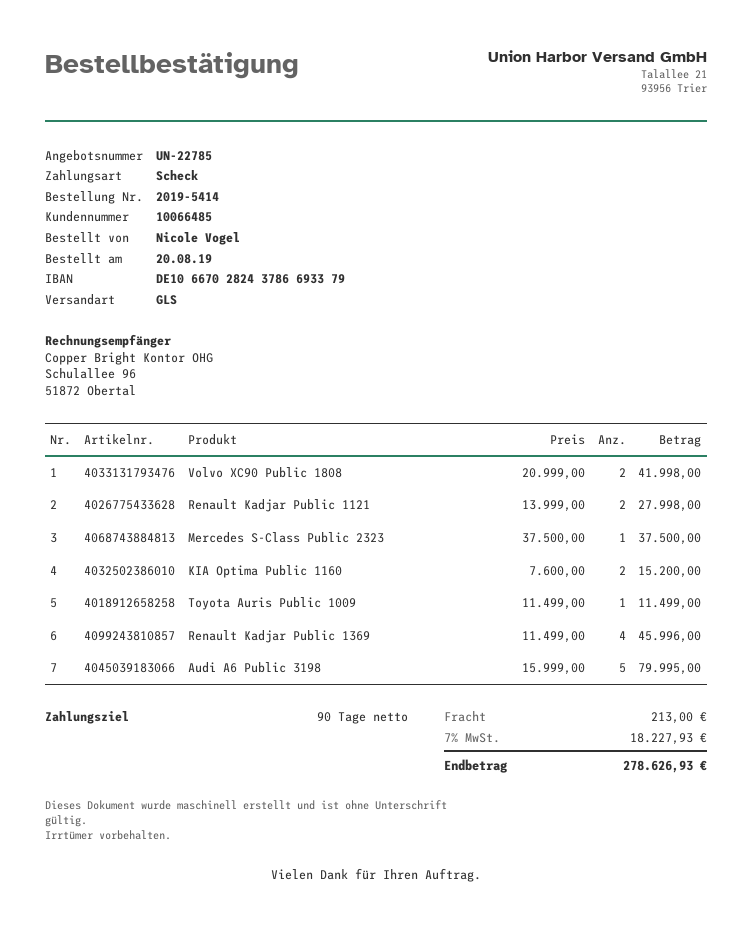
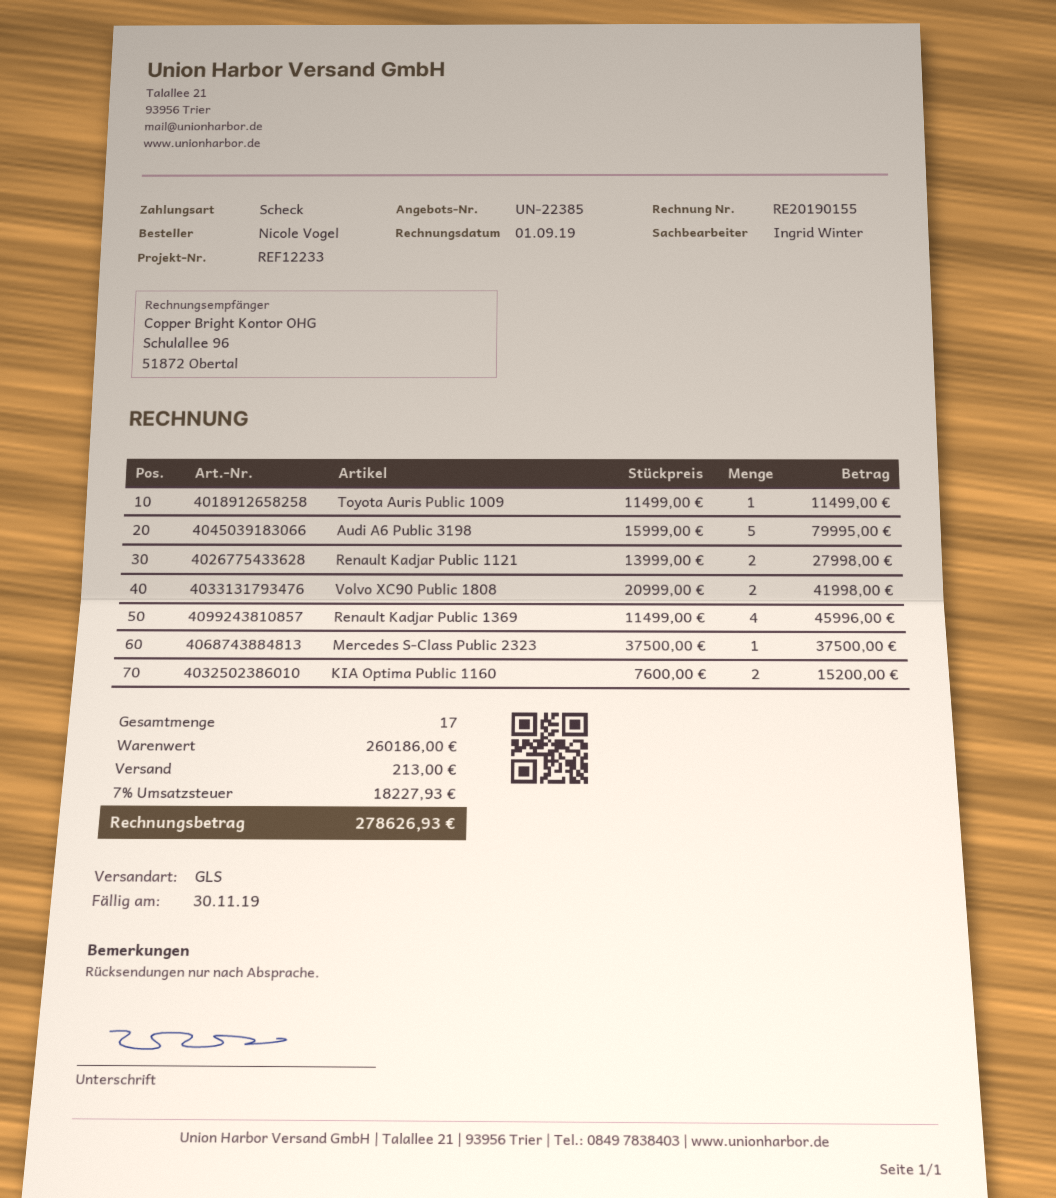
quote number: UN-22785 -> UN-22385

